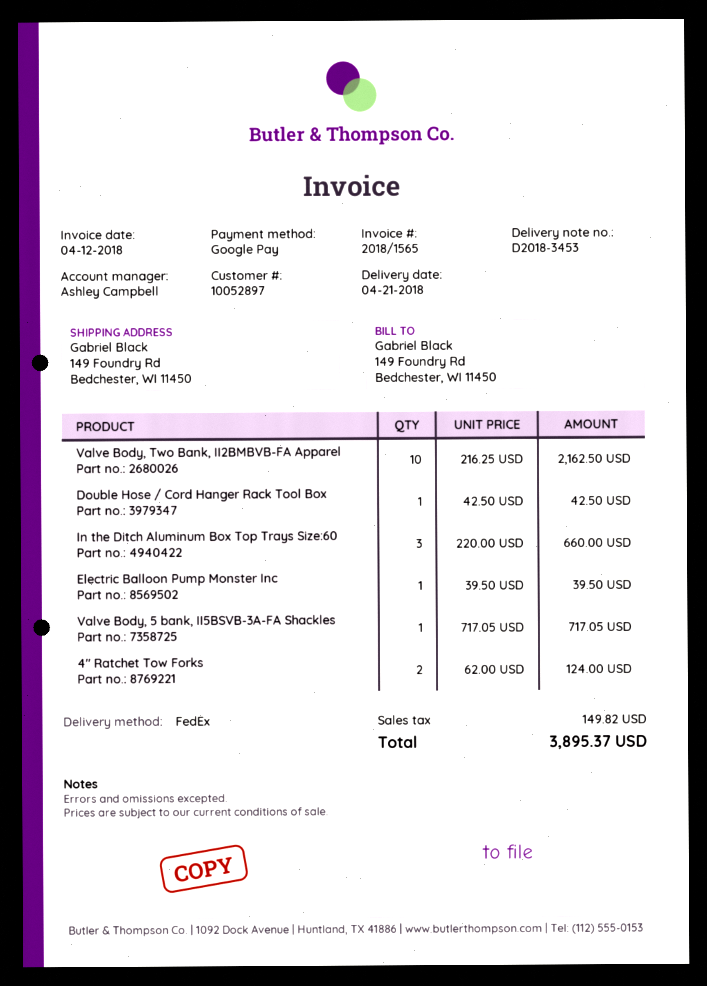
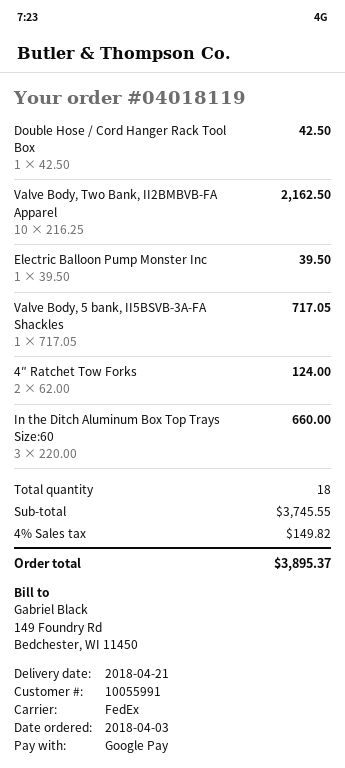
customer number: 10052897 -> 10055991

